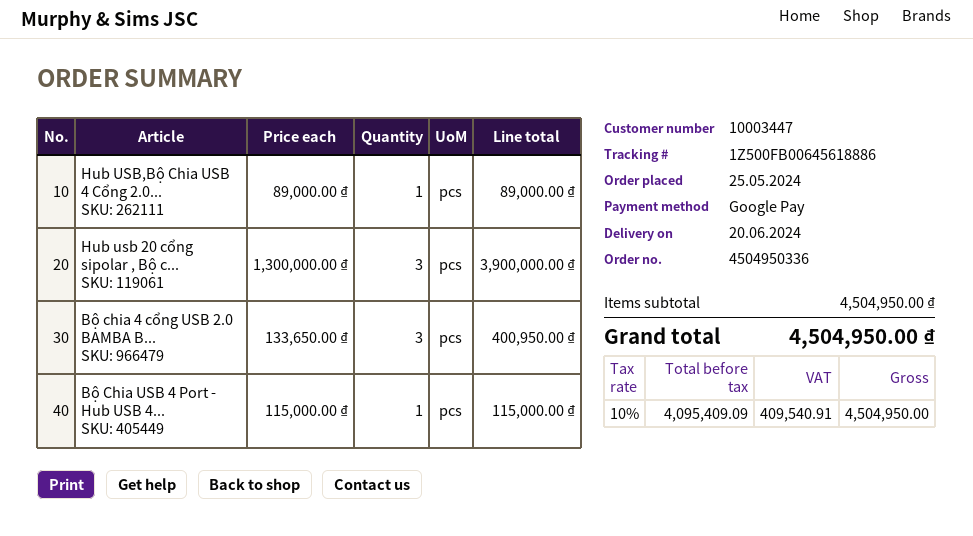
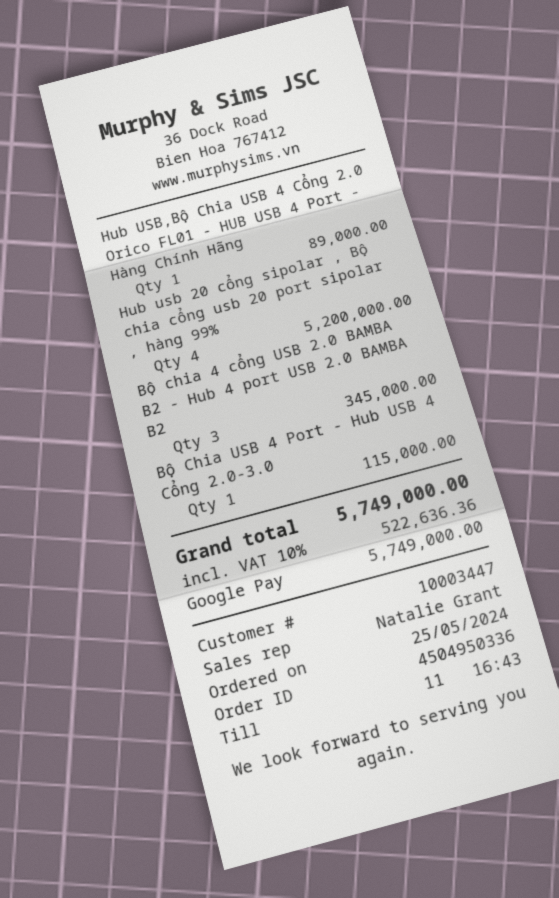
Hub usb 20 cổng sipolar , Bộ c...: 3 for 3900000.00 -> 4 for 5200000.00
Bộ chia 4 cổng USB 2.0 BAMBA B...: 3 for 400950.00 -> 3 for 345000.00
tax: 10% = 409540.91 -> 10% = 522636.36
total: 4504950.00 -> 5749000.00

